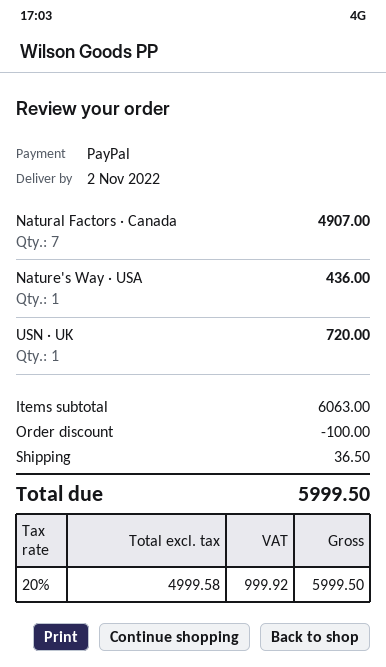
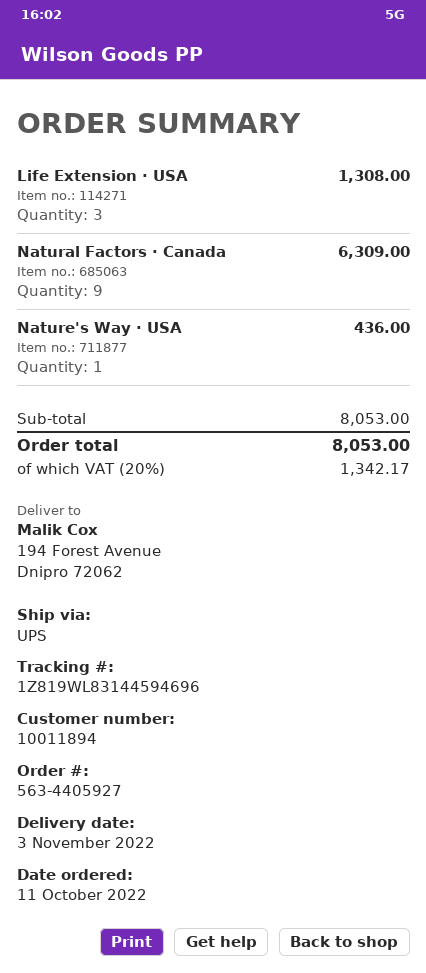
delivery date: 2022-11-02 -> 2022-11-03
Natural Factors · Canada: 7 for 4907.00 -> 9 for 6309.00
USN · UK: 1 for 720.00 -> none
Life Extension · USA: none -> 3 for 1308.00
subtotal: 6063.00 -> 8053.00
discount: 100.00 -> none
shipping: 36.50 -> none
tax: 20% = 999.92 -> 20% = 1342.17
total: 5999.50 -> 8053.00

